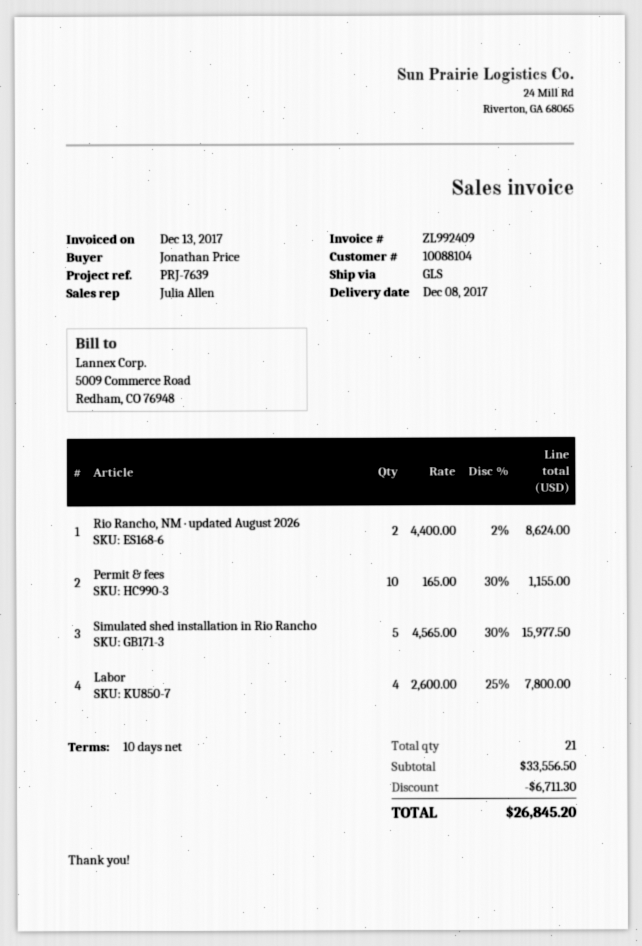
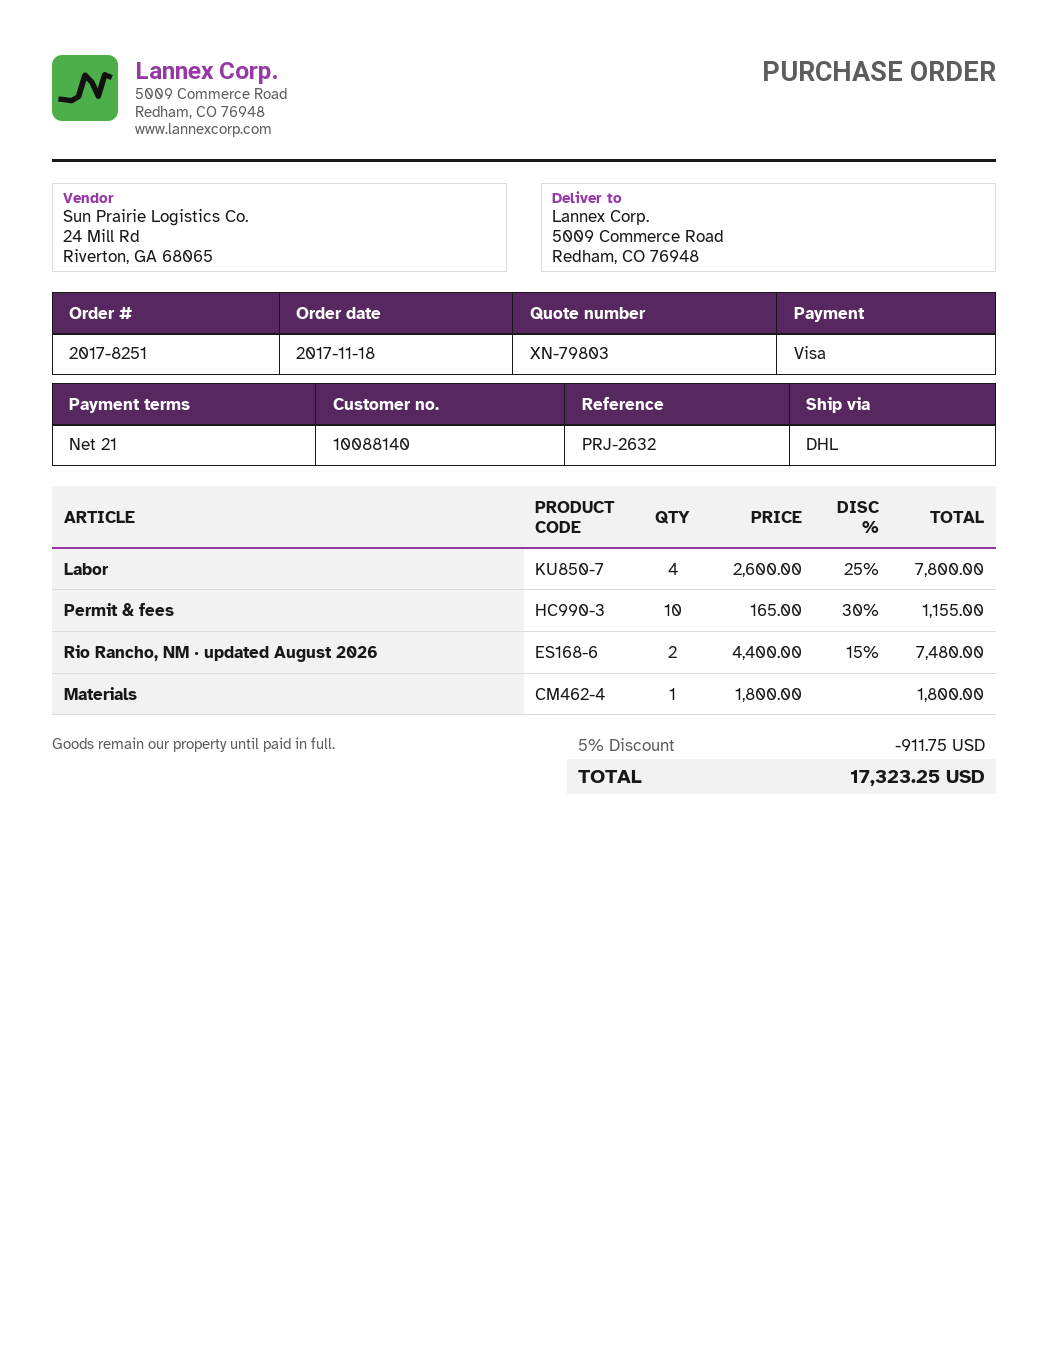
payment terms: 10 days -> 21 days
customer number: 10088104 -> 10088140
reference: PRJ-7639 -> PRJ-2632
shipping method: GLS -> DHL
Rio Rancho, NM · updated August 2026: 2 x 4400.00 - 2% = 8624.00 -> 2 x 4400.00 - 15% = 7480.00
Simulated shed installation in Rio Rancho: 5 x 4565.00 - 30% = 15977.50 -> none
Materials: none -> 1 x 1800.00 = 1800.00
discount: 6711.30 -> 911.75
total: 26845.20 -> 17323.25

